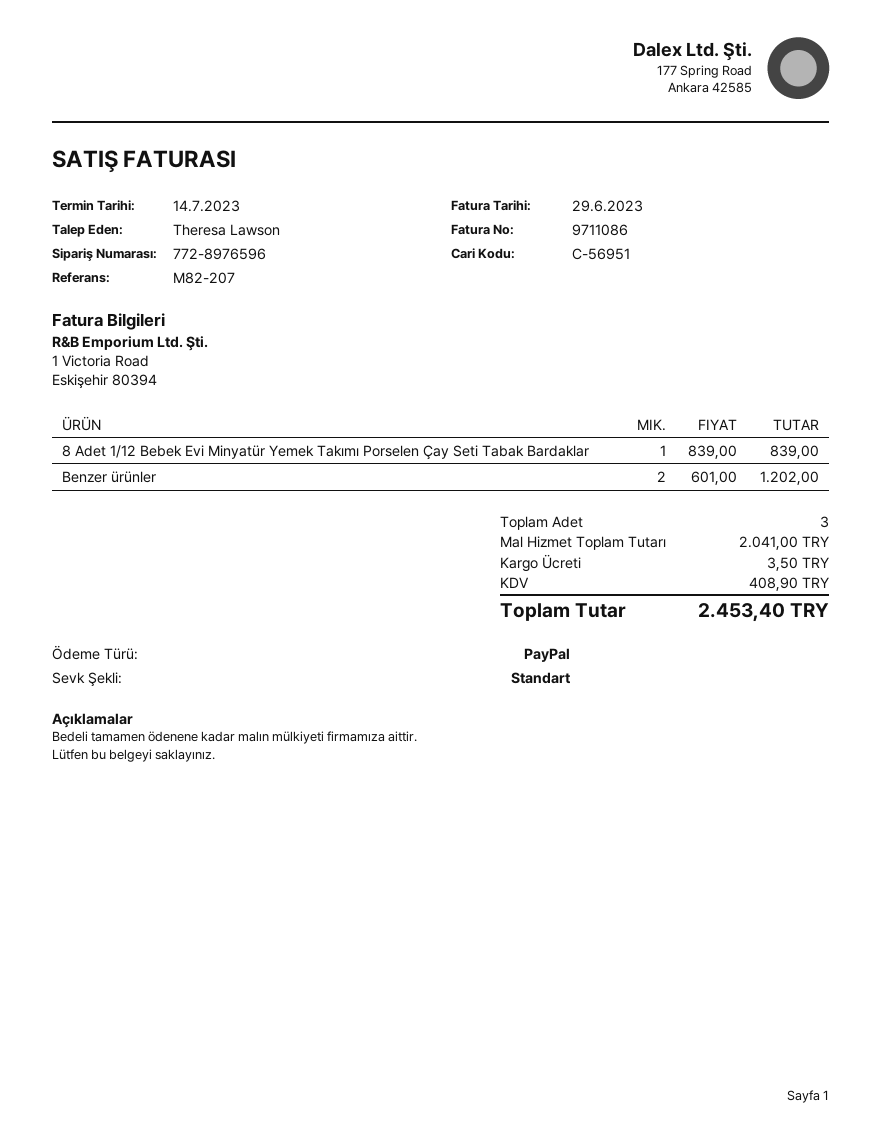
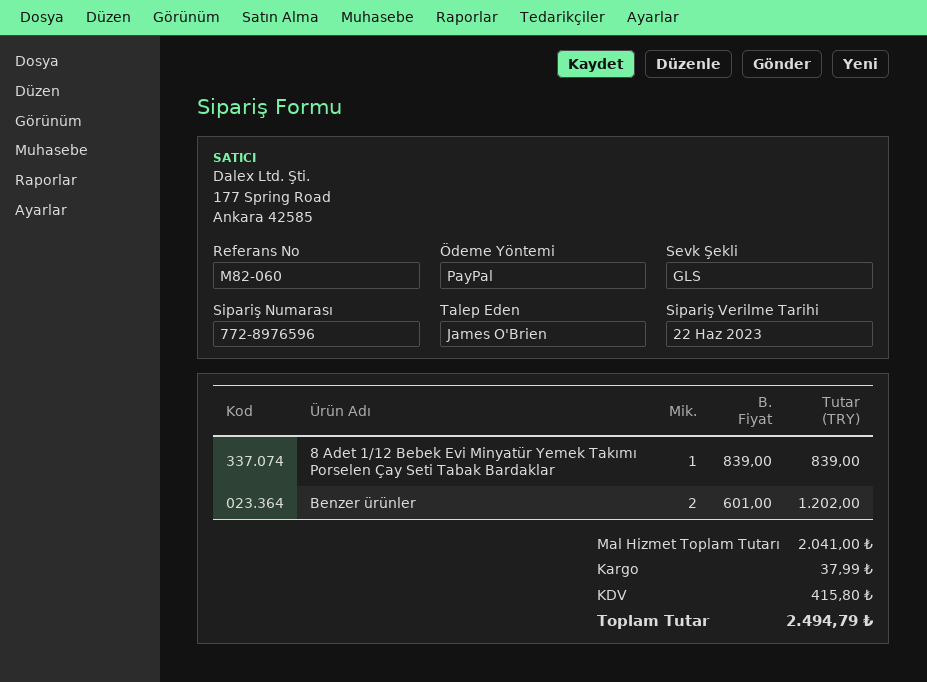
reference: M82-207 -> M82-060
ordered by: Theresa Lawson -> James O'Brien
shipping method: standard -> GLS
shipping: 3.50 -> 37.99
tax: 408.90 -> 415.80
total: 2453.40 -> 2494.79

